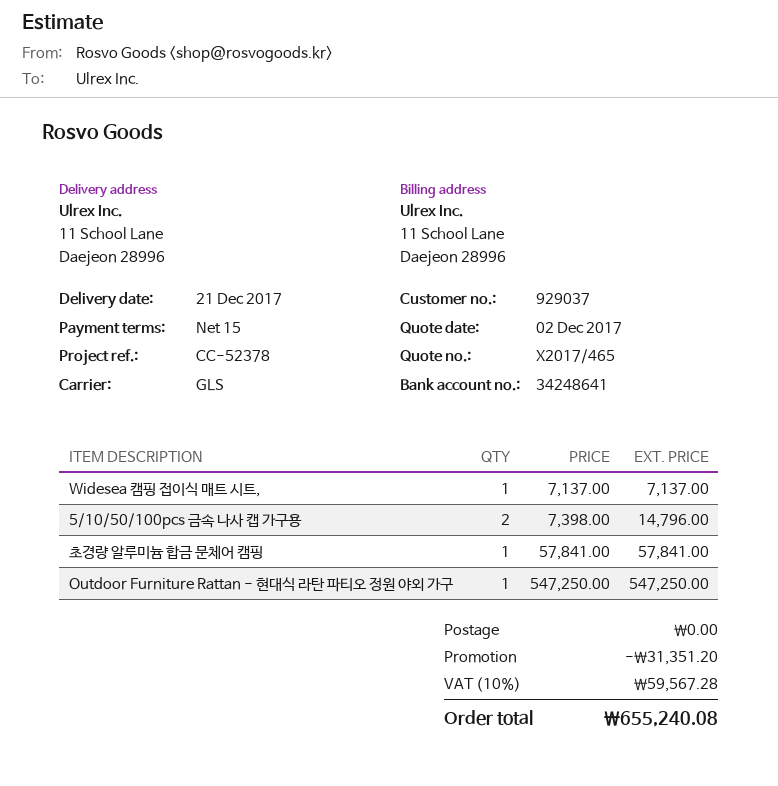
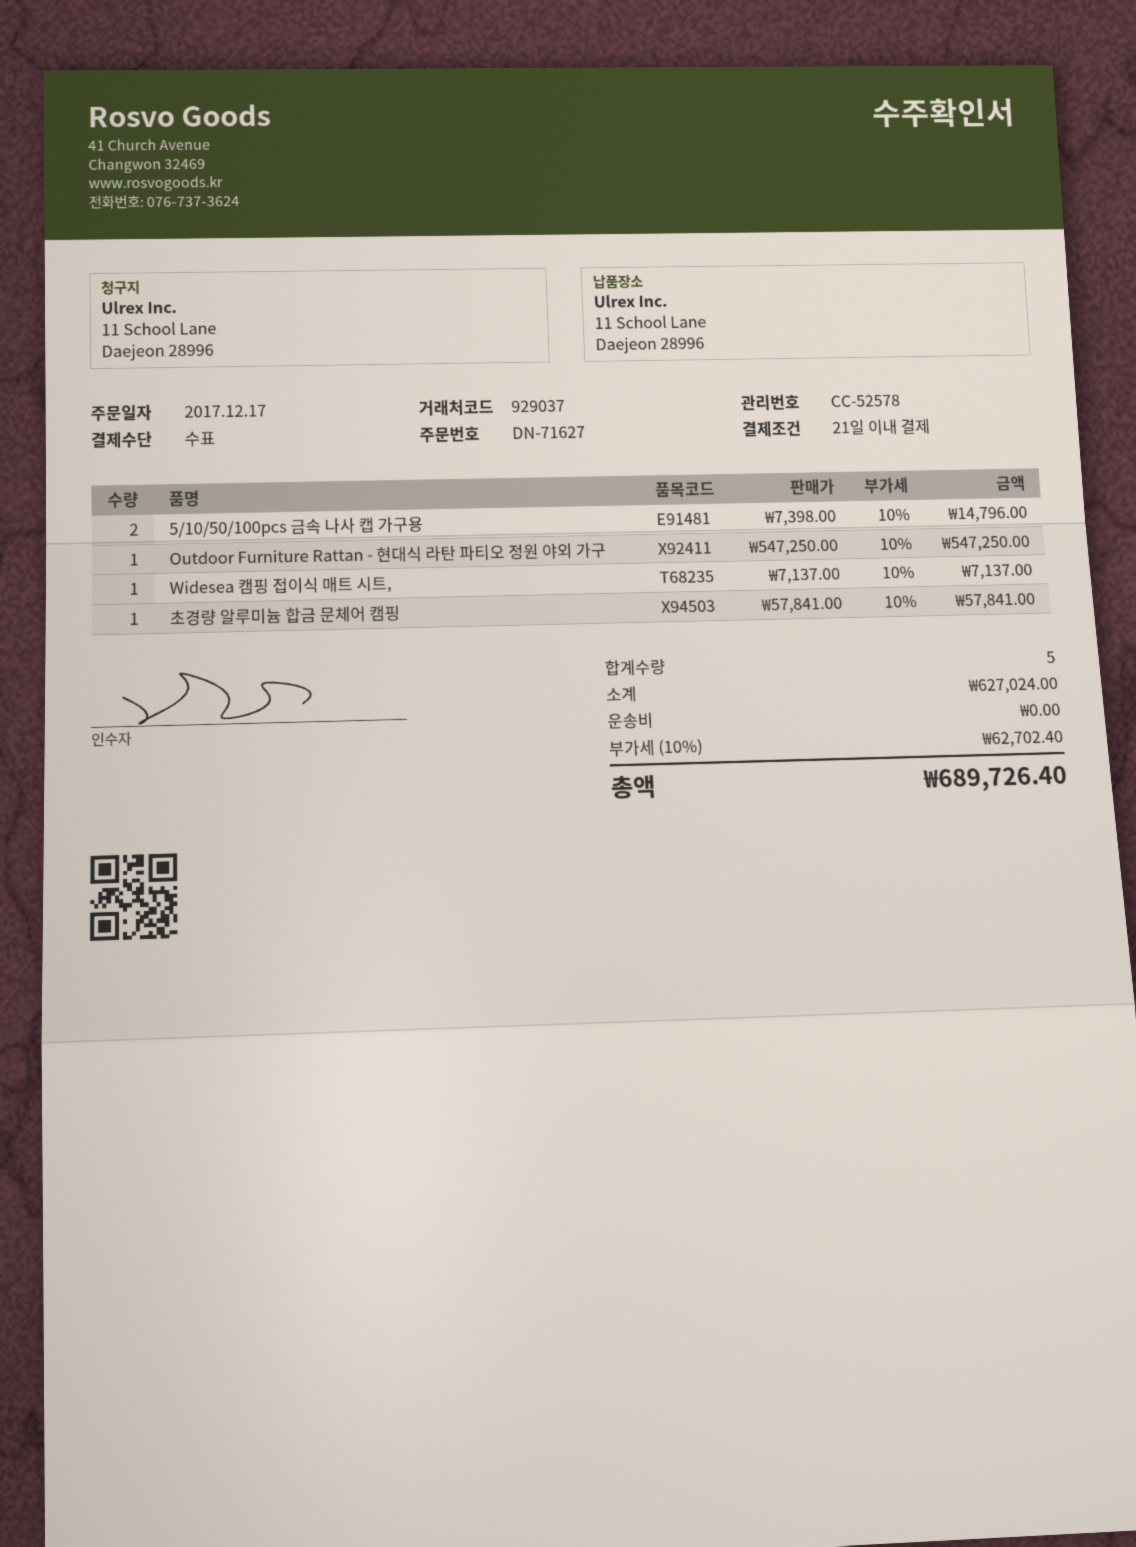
payment terms: 15 days -> 21 days
reference: CC-52378 -> CC-52578
discount: 31351.20 -> none
tax: 10% = 59567.28 -> 10% = 62702.40
total: 655240.08 -> 689726.40

